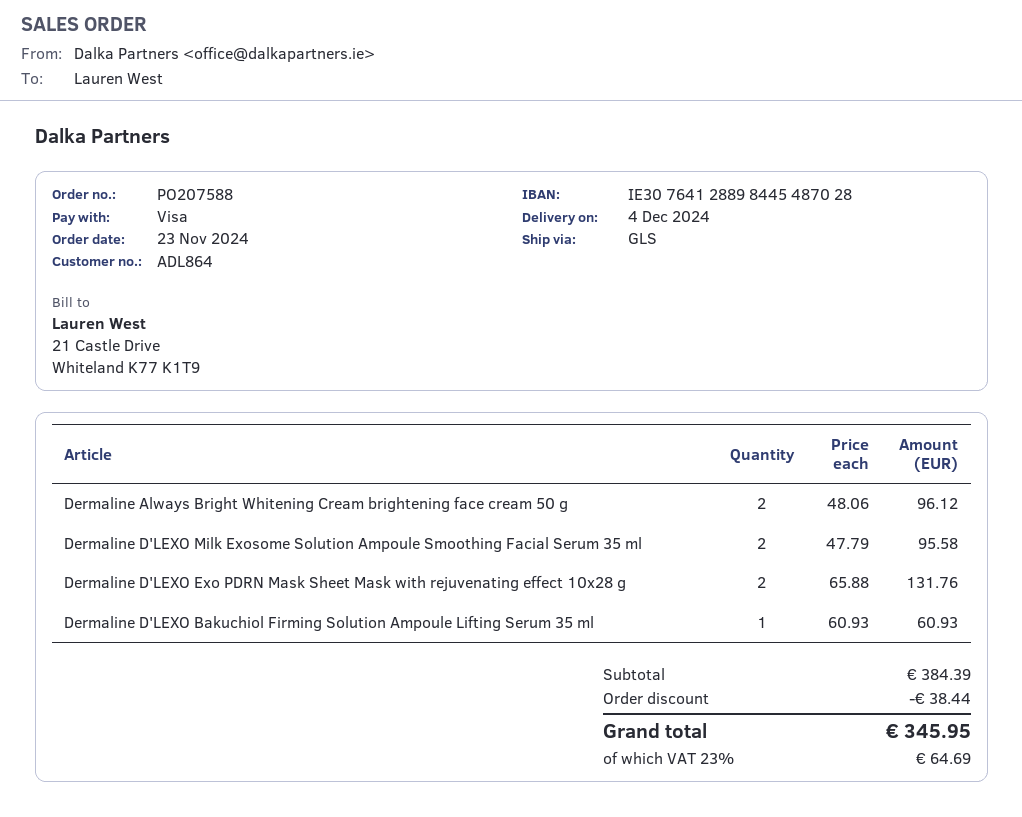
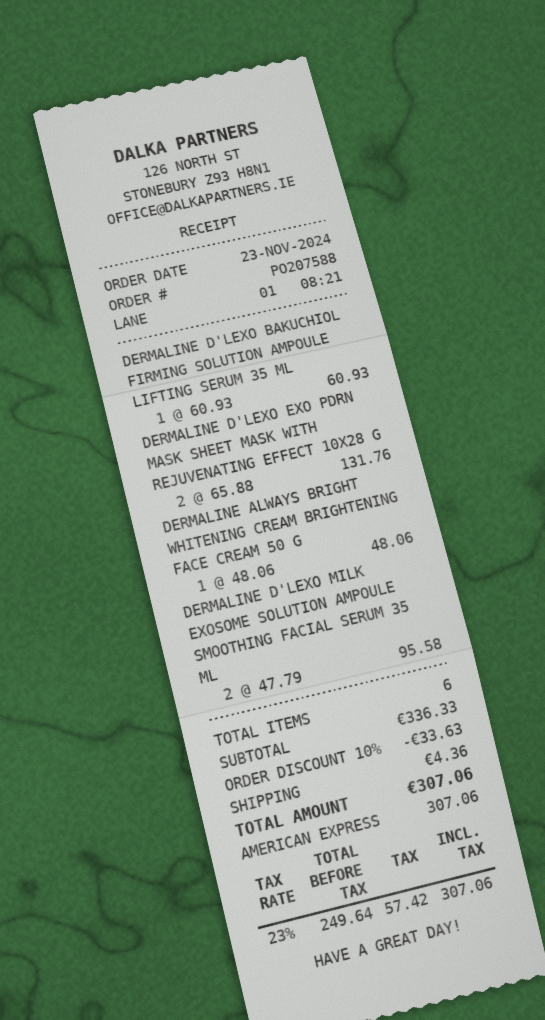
payment method: Visa -> American Express
Dermaline Always Bright Whitening Cream brightening face cream 50 g: 2 x 48.06 = 96.12 -> 1 x 48.06 = 48.06
subtotal: 384.39 -> 336.33
discount: 38.44 -> 33.63
shipping: none -> 4.36
tax: 23% = 64.69 -> 23% = 57.42
total: 345.95 -> 307.06

